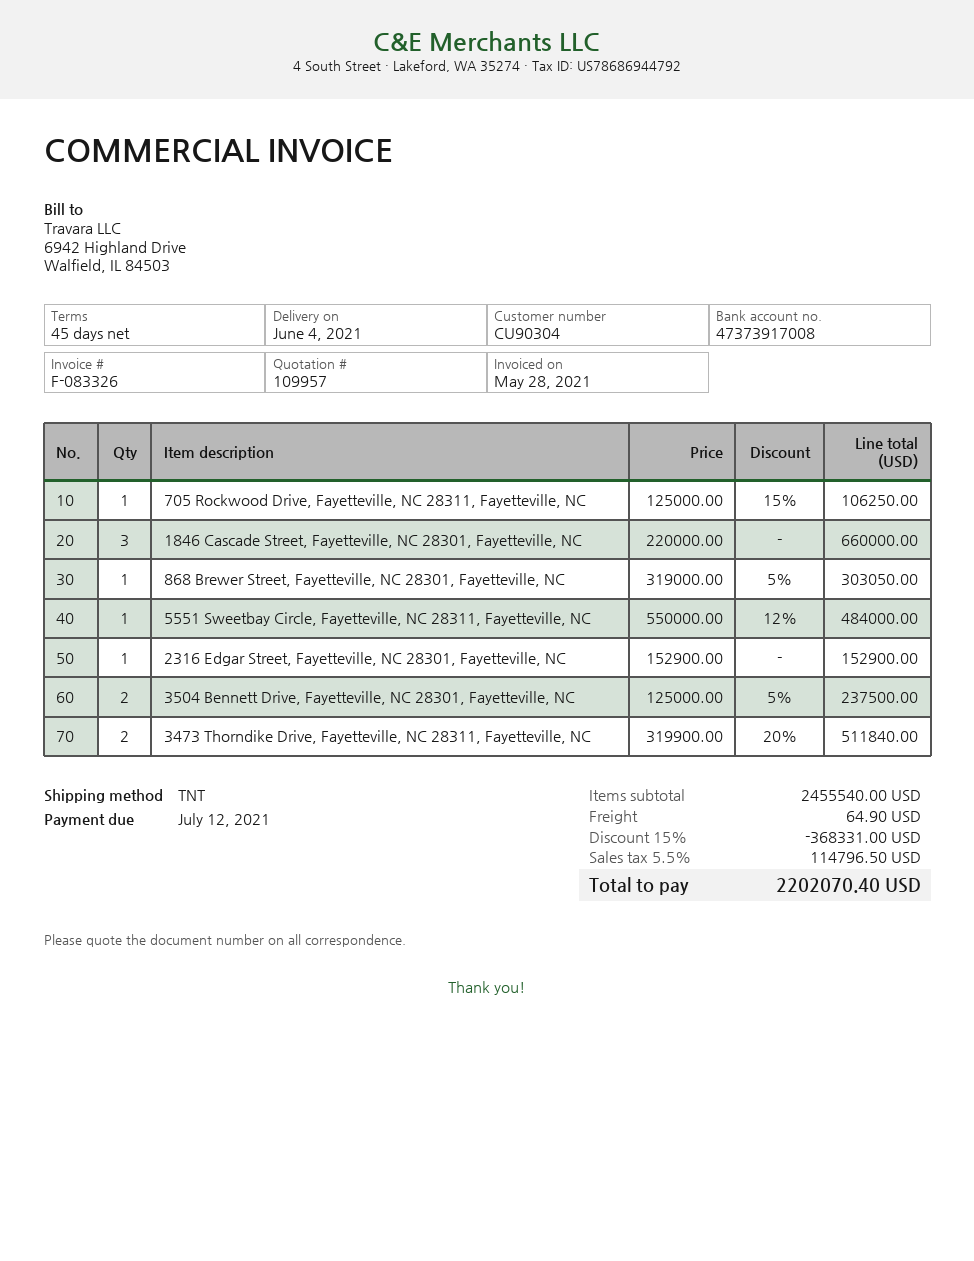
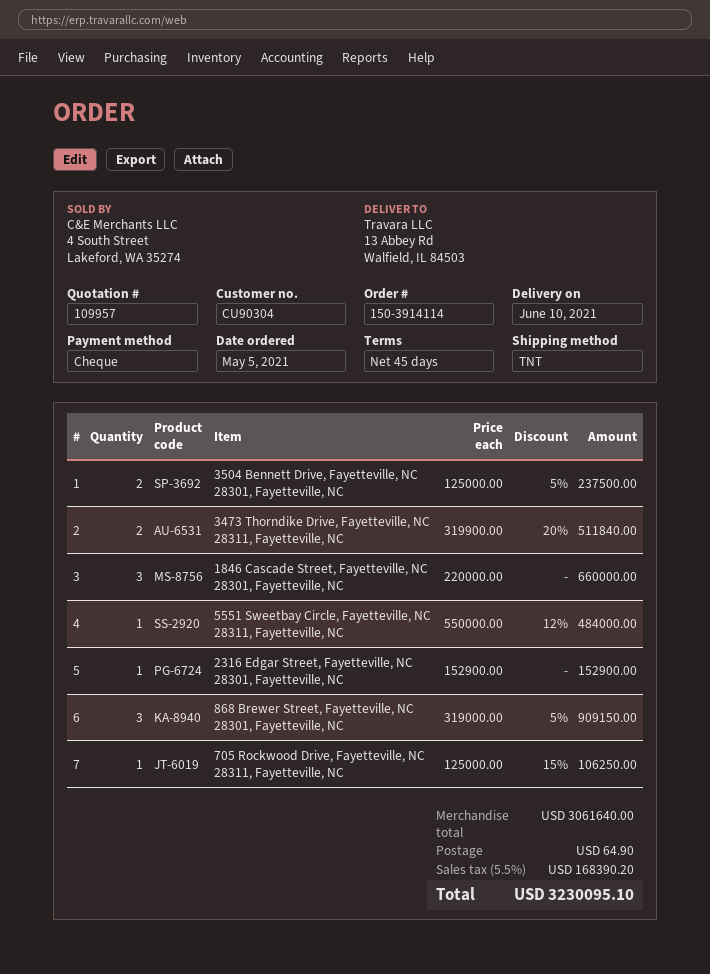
delivery date: 2021-06-04 -> 2021-06-10
868 Brewer Street, Fayetteville, NC 28301, Fayetteville, NC: 1 x 319000.00 - 5% = 303050.00 -> 3 x 319000.00 - 5% = 909150.00
subtotal: 2455540.00 -> 3061640.00
discount: 15% = 368331.00 -> none
tax: 5.5% = 114796.50 -> 5.5% = 168390.20
total: 2202070.40 -> 3230095.10

